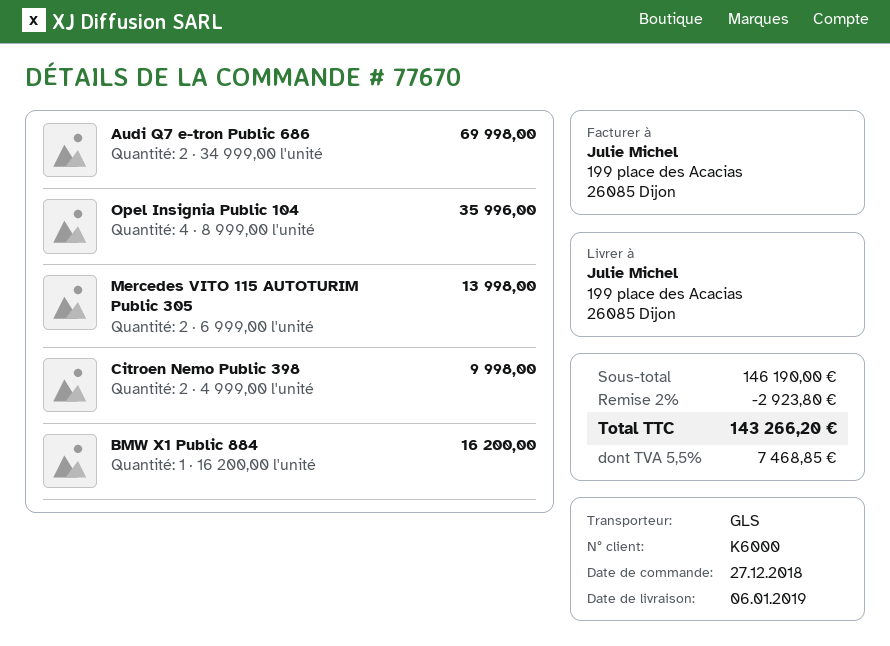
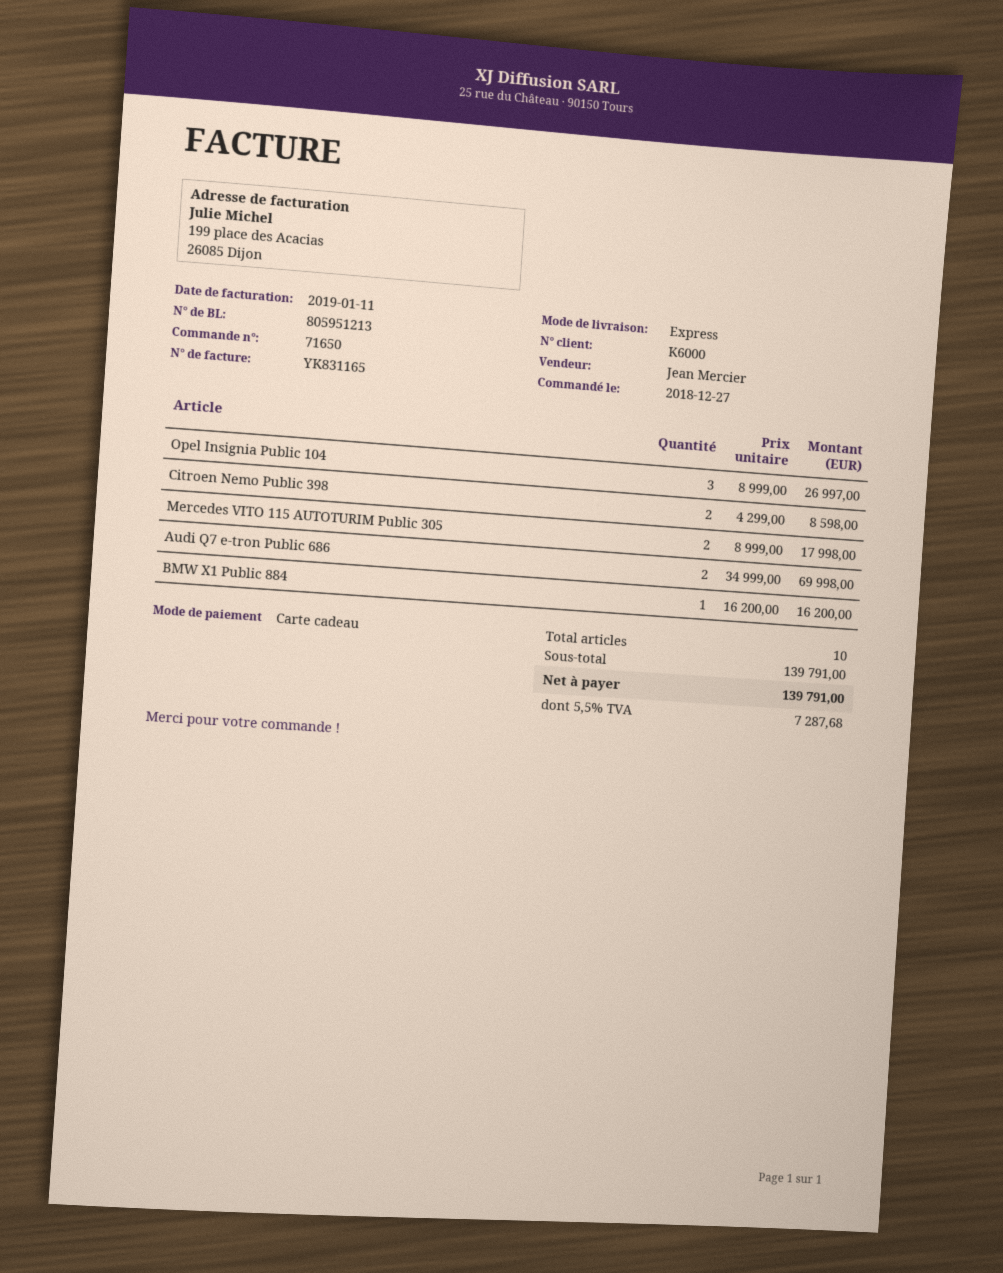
order number: 77670 -> 71650
shipping method: GLS -> express
Opel Insignia Public 104: 4 x 8999.00 = 35996.00 -> 3 x 8999.00 = 26997.00
Mercedes VITO 115 AUTOTURIM Public 305: 2 x 6999.00 = 13998.00 -> 2 x 8999.00 = 17998.00
Citroen Nemo Public 398: 2 x 4999.00 = 9998.00 -> 2 x 4299.00 = 8598.00
subtotal: 146190.00 -> 139791.00
discount: 2% = 2923.80 -> none
tax: 5.5% = 7468.85 -> 5.5% = 7287.68
total: 143266.20 -> 139791.00

